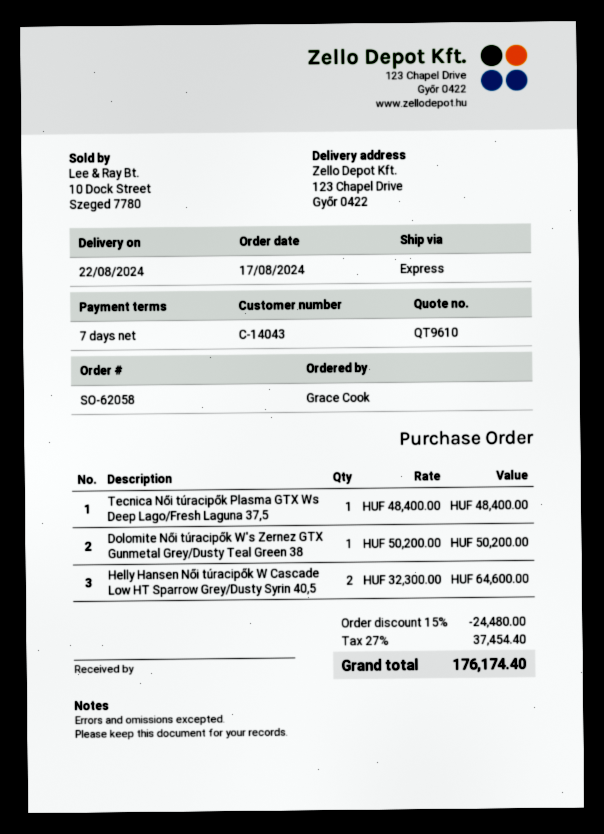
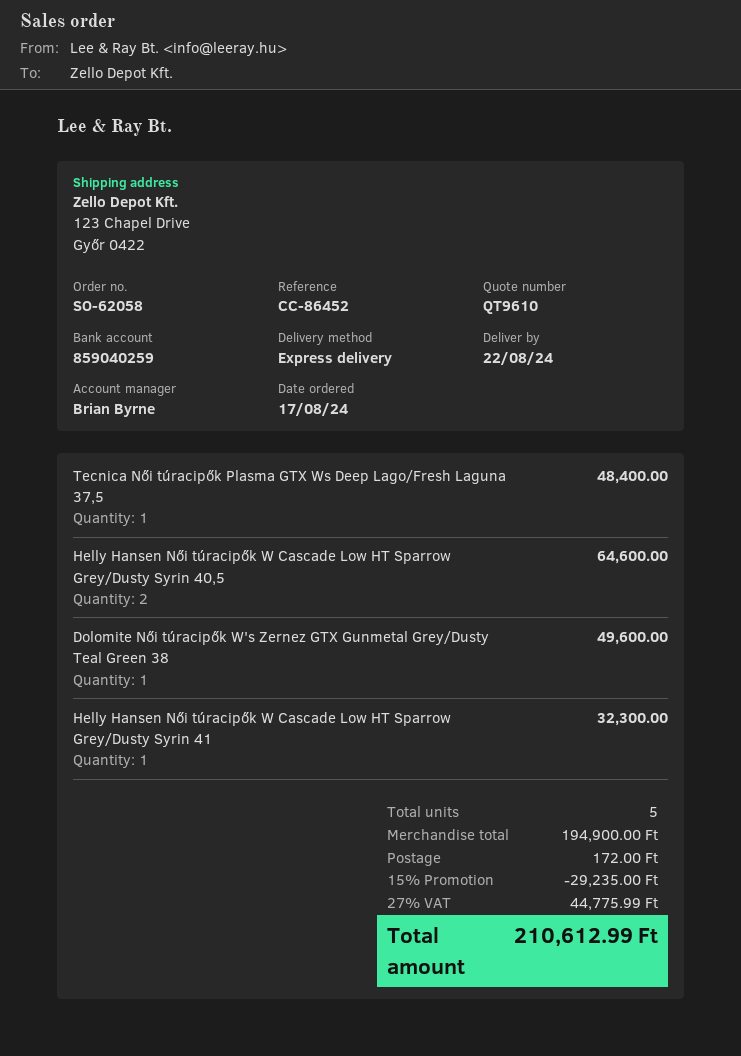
Dolomite Női túracipők W's Zernez GTX Gunmetal Grey/Dusty Teal Green 38: 1 for 50200.00 -> 1 for 49600.00
Helly Hansen Női túracipők W Cascade Low HT Sparrow Grey/Dusty Syrin 41: none -> 1 for 32300.00
discount: 15% = 24480.00 -> 15% = 29235.00
shipping: none -> 172.00
tax: 27% = 37454.40 -> 27% = 44775.99
total: 176174.40 -> 210612.99

